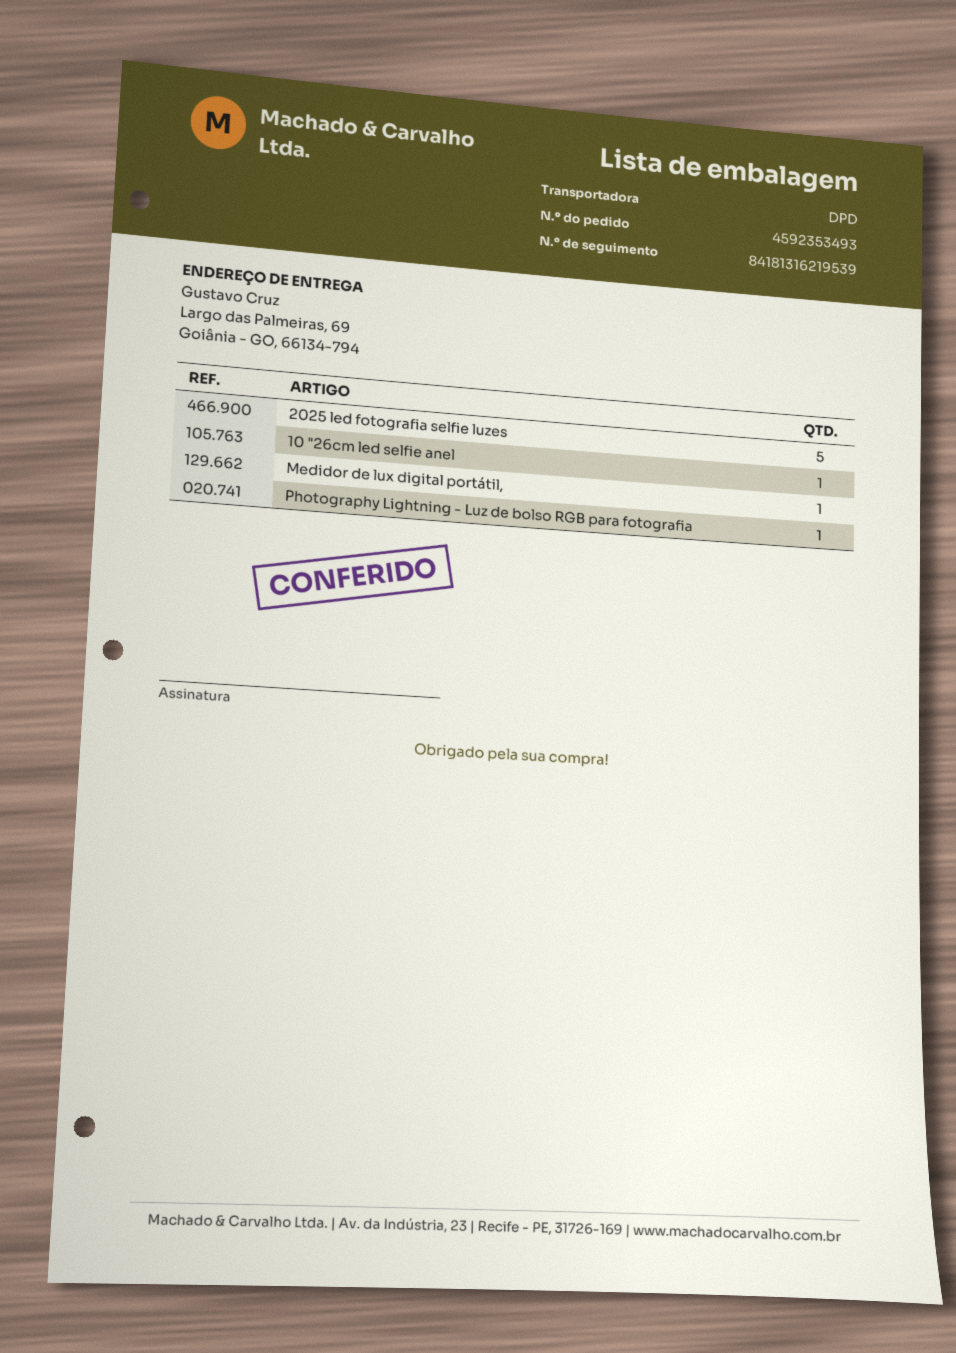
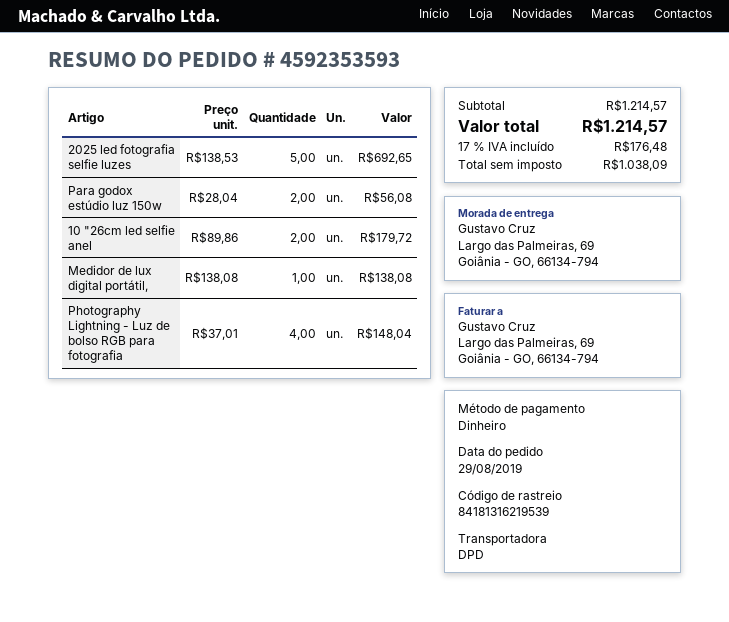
order number: 4592353493 -> 4592353593
10 "26cm led selfie anel: 1 -> 2
Photography Lightning - Luz de bolso RGB para fotografia: 1 -> 4
Para godox estúdio luz 150w: none -> 2

